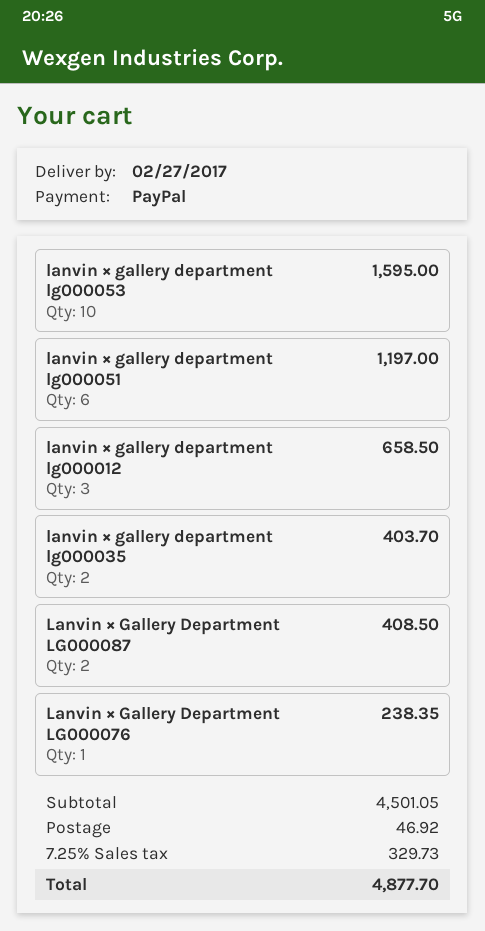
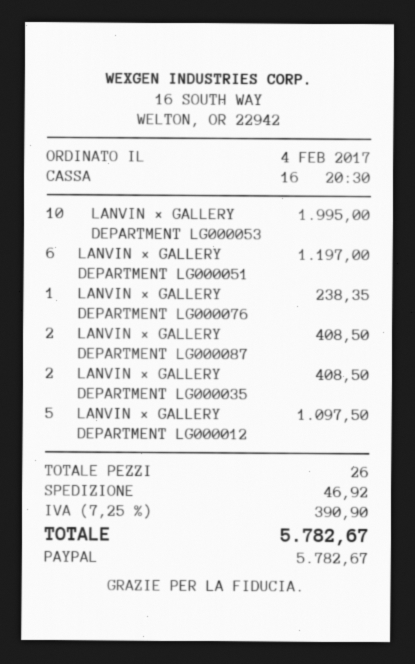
lanvin × gallery department lg000053: 10 for 1595.00 -> 10 for 1995.00
lanvin × gallery department lg000012: 3 for 658.50 -> 5 for 1097.50
lanvin × gallery department lg000035: 2 for 403.70 -> 2 for 408.50
tax: 7.25% = 329.73 -> 7.25% = 390.90
total: 4877.70 -> 5782.67

